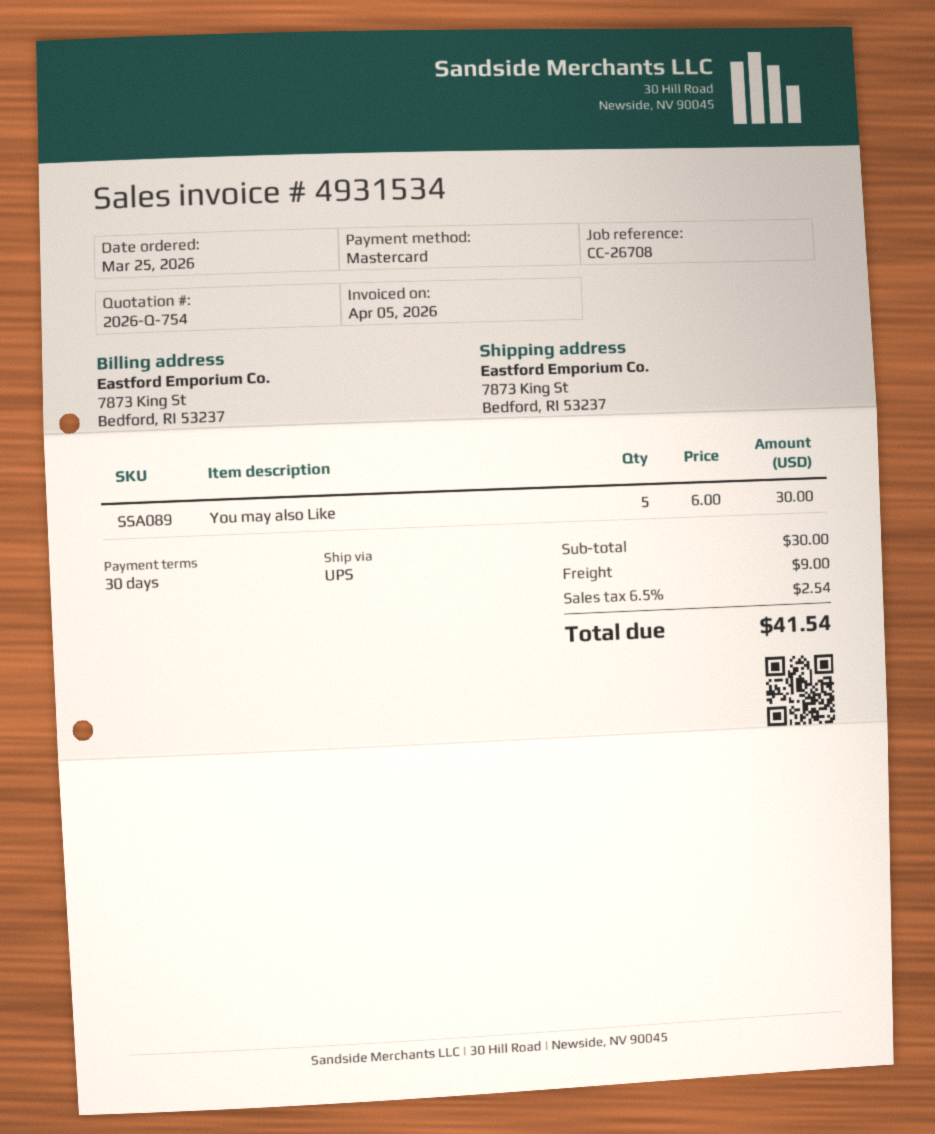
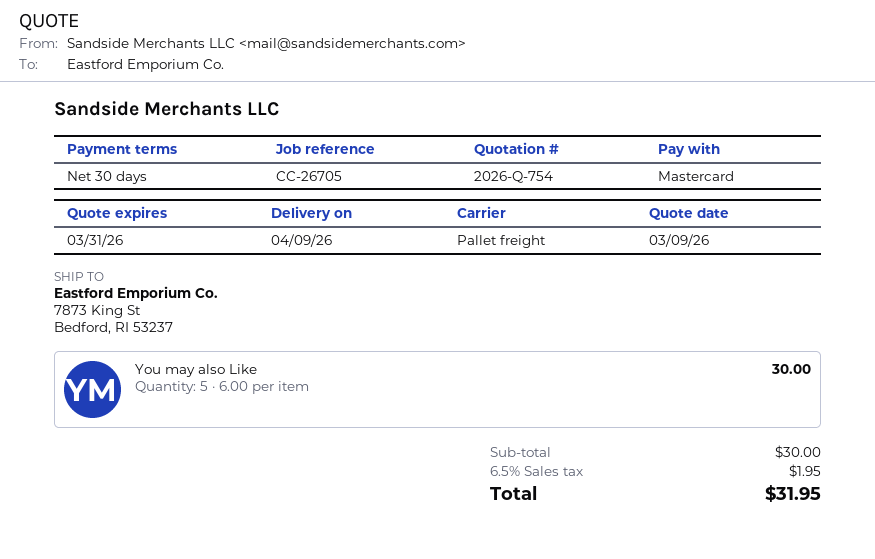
reference: CC-26708 -> CC-26705
shipping method: UPS -> pallet freight
shipping: 9.00 -> none
tax: 6.5% = 2.54 -> 6.5% = 1.95
total: 41.54 -> 31.95

